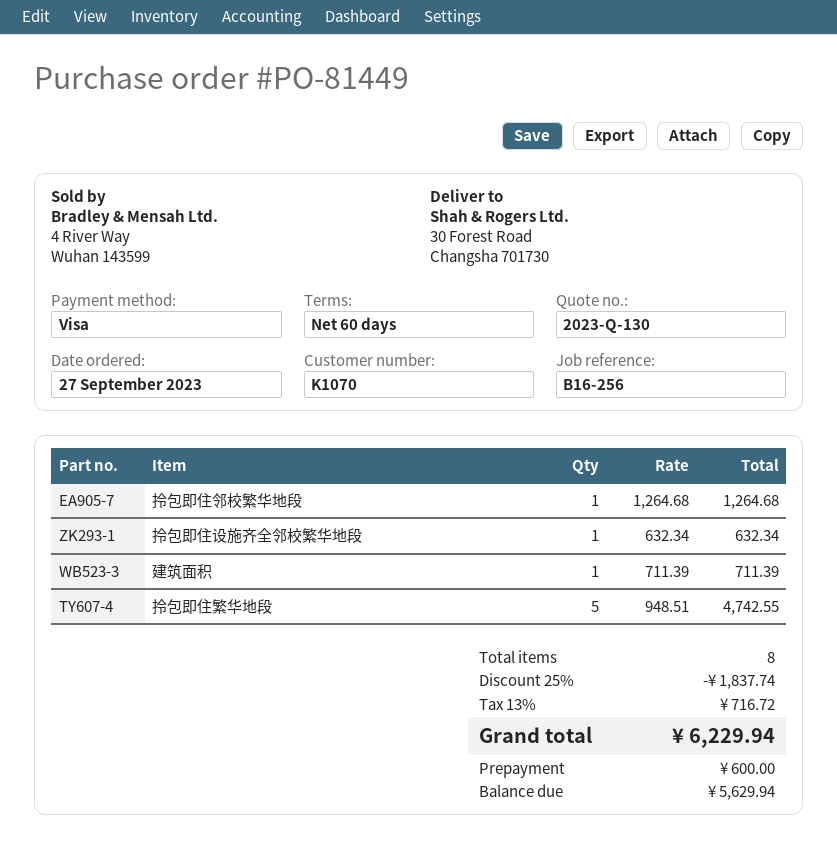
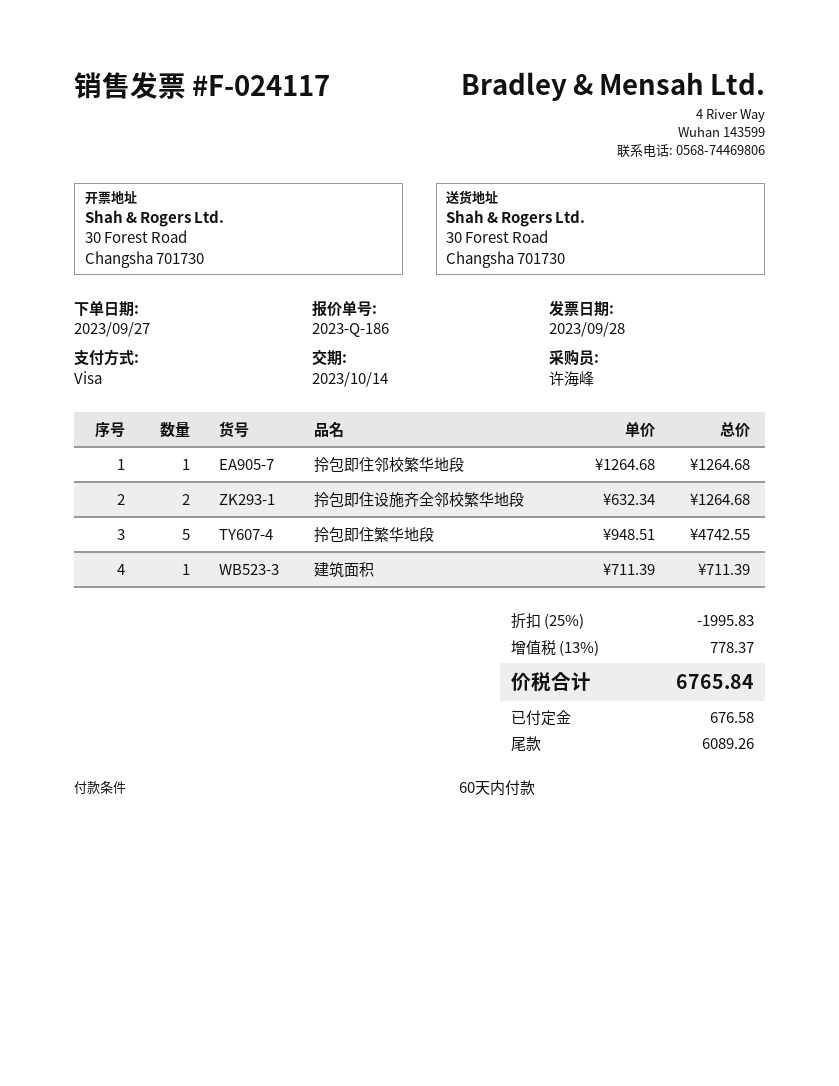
quote number: 2023-Q-130 -> 2023-Q-186
拎包即住设施齐全邻校繁华地段: 1 x 632.34 = 632.34 -> 2 x 632.34 = 1264.68
discount: 25% = 1837.74 -> 25% = 1995.83
tax: 13% = 716.72 -> 13% = 778.37
total: 6229.94 -> 6765.84
deposit: 600.00 -> 676.58
balance: 5629.94 -> 6089.26

